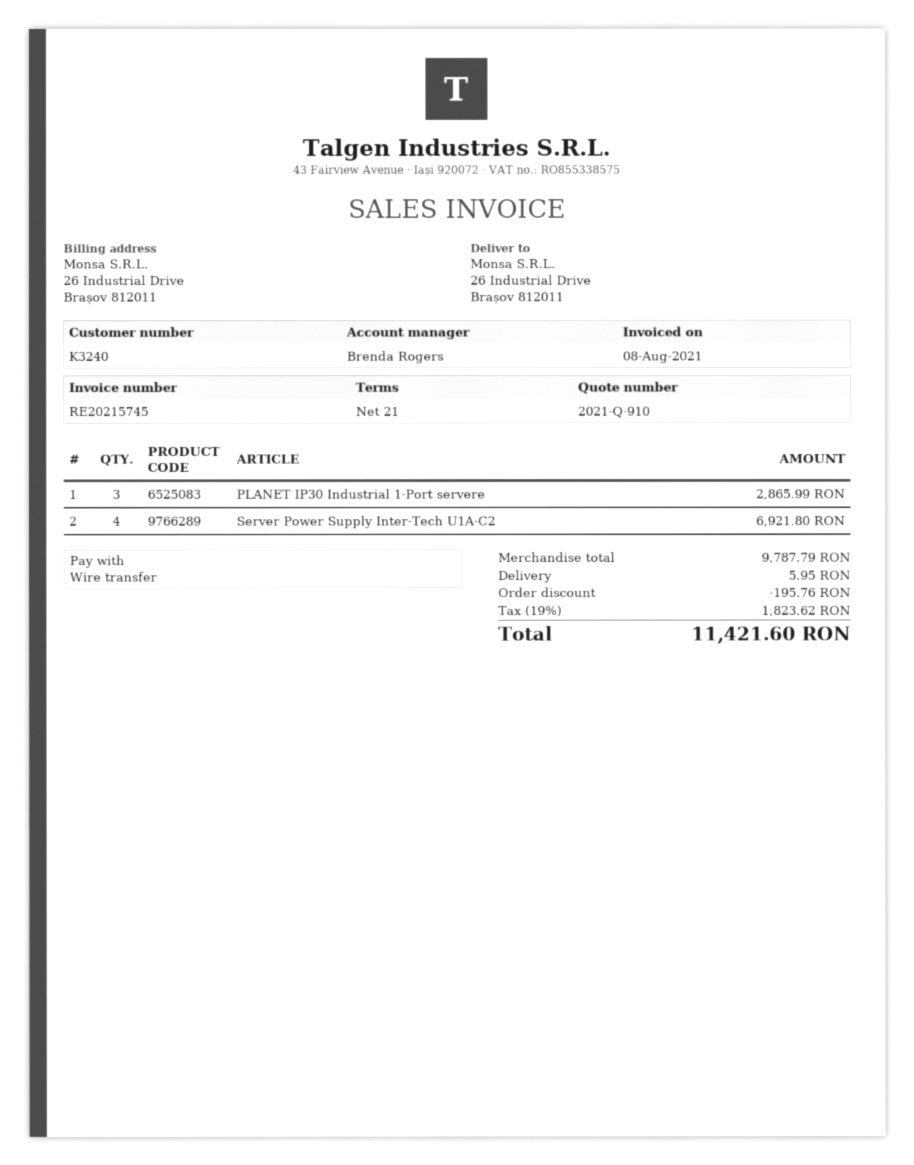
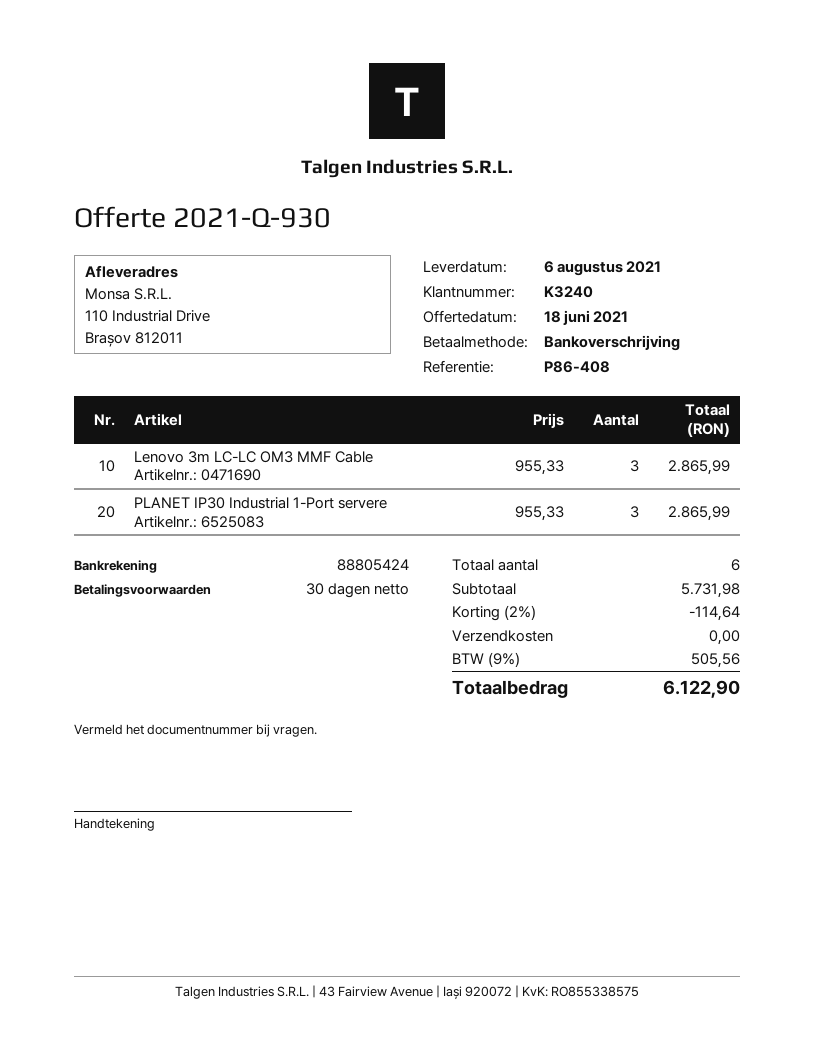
quote number: 2021-Q-910 -> 2021-Q-930
payment terms: 21 days -> 30 days
ship to: 26 Industrial Drive, Brașov 812011 -> 110 Industrial Drive, Brașov 812011
Server Power Supply Inter-Tech U1A-C2: 4 for 6921.80 -> none
Lenovo 3m LC-LC OM3 MMF Cable: none -> 3 for 2865.99
subtotal: 9787.79 -> 5731.98
discount: 195.76 -> 114.64
shipping: 5.95 -> 0.00
tax: 19% = 1823.62 -> 9% = 505.56
total: 11421.60 -> 6122.90

